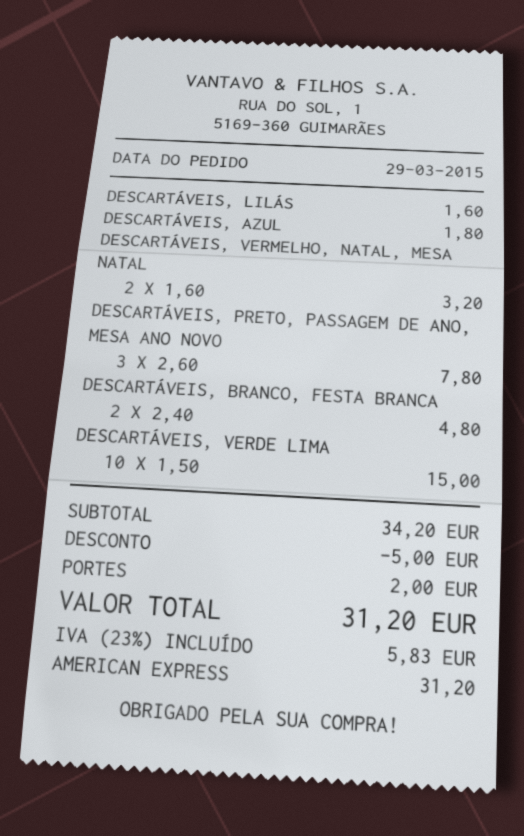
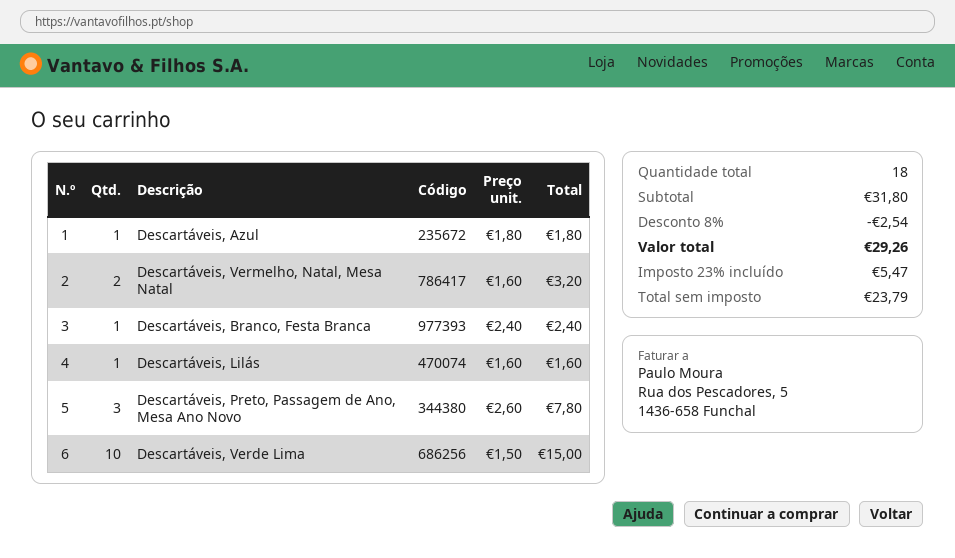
DESCARTÁVEIS, BRANCO, FESTA BRANCA: 2 x 2.40 = 4.80 -> 1 x 2.40 = 2.40
subtotal: 34.20 -> 31.80
discount: 5.00 -> 2.54
shipping: 2.00 -> none
tax: 23% = 5.83 -> 23% = 5.47
total: 31.20 -> 29.26

